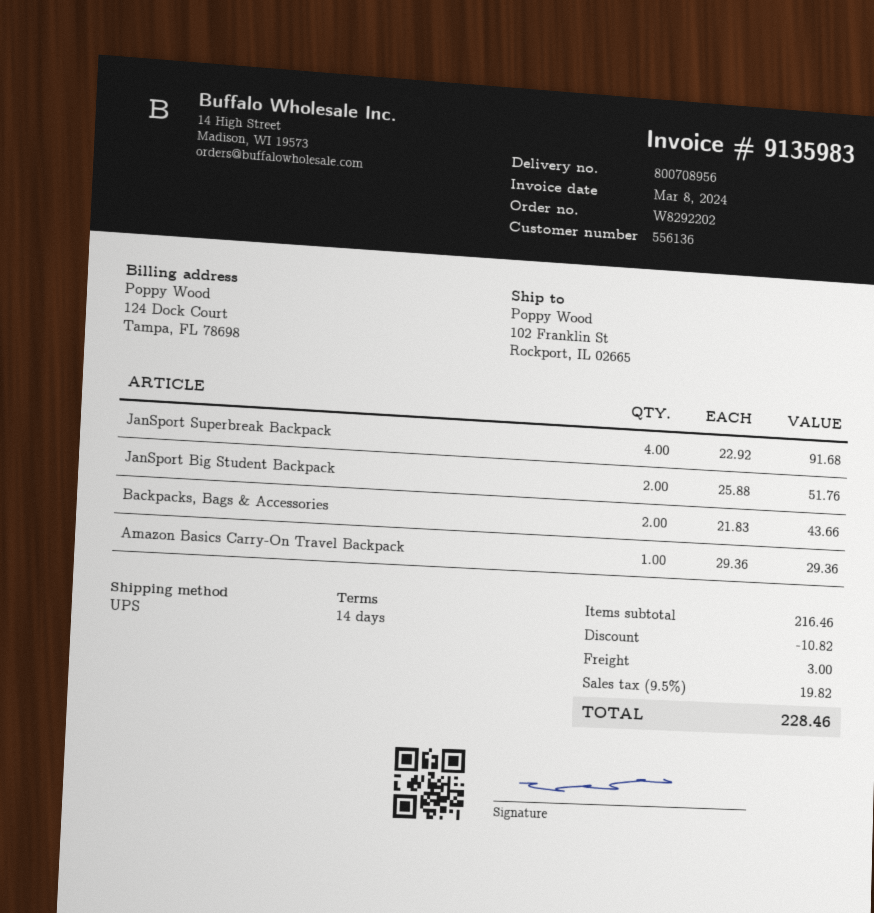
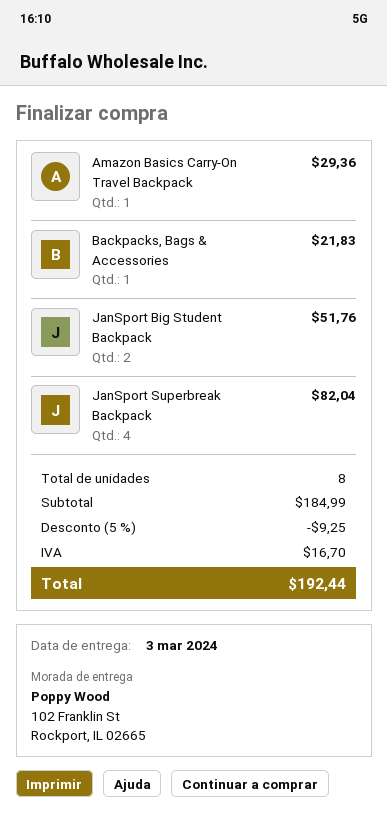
JanSport Superbreak Backpack: 4 for 91.68 -> 4 for 82.04
Backpacks, Bags & Accessories: 2 for 43.66 -> 1 for 21.83
subtotal: 216.46 -> 184.99
discount: 10.82 -> 9.25
shipping: 3.00 -> none
tax: 19.82 -> 16.70
total: 228.46 -> 192.44

